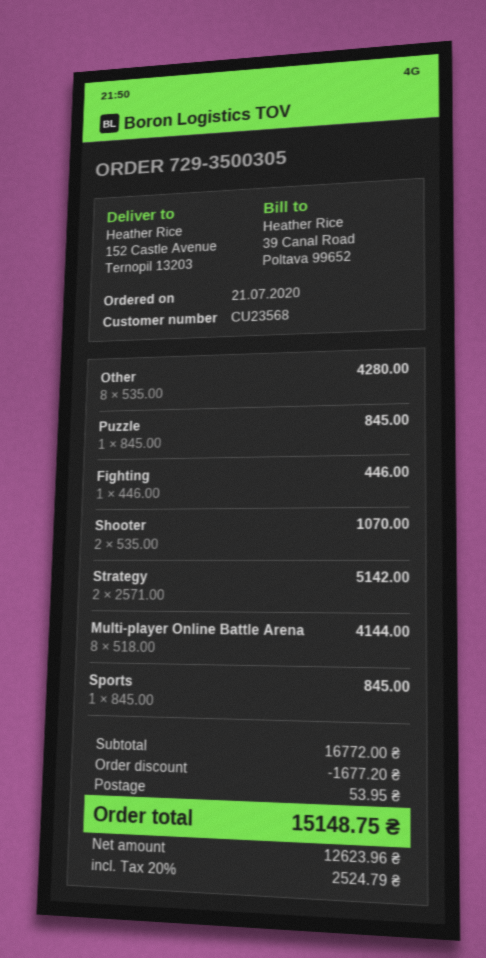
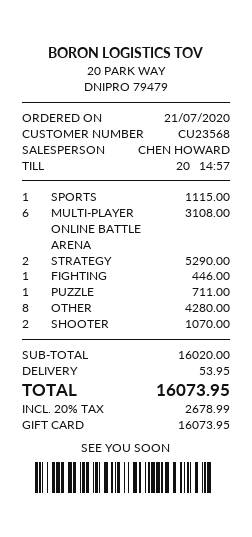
Puzzle: 1 for 845.00 -> 1 for 711.00
Strategy: 2 for 5142.00 -> 2 for 5290.00
Multi-player Online Battle Arena: 8 for 4144.00 -> 6 for 3108.00
Sports: 1 for 845.00 -> 1 for 1115.00
subtotal: 16772.00 -> 16020.00
discount: 1677.20 -> none
tax: 20% = 2524.79 -> 20% = 2678.99
total: 15148.75 -> 16073.95

